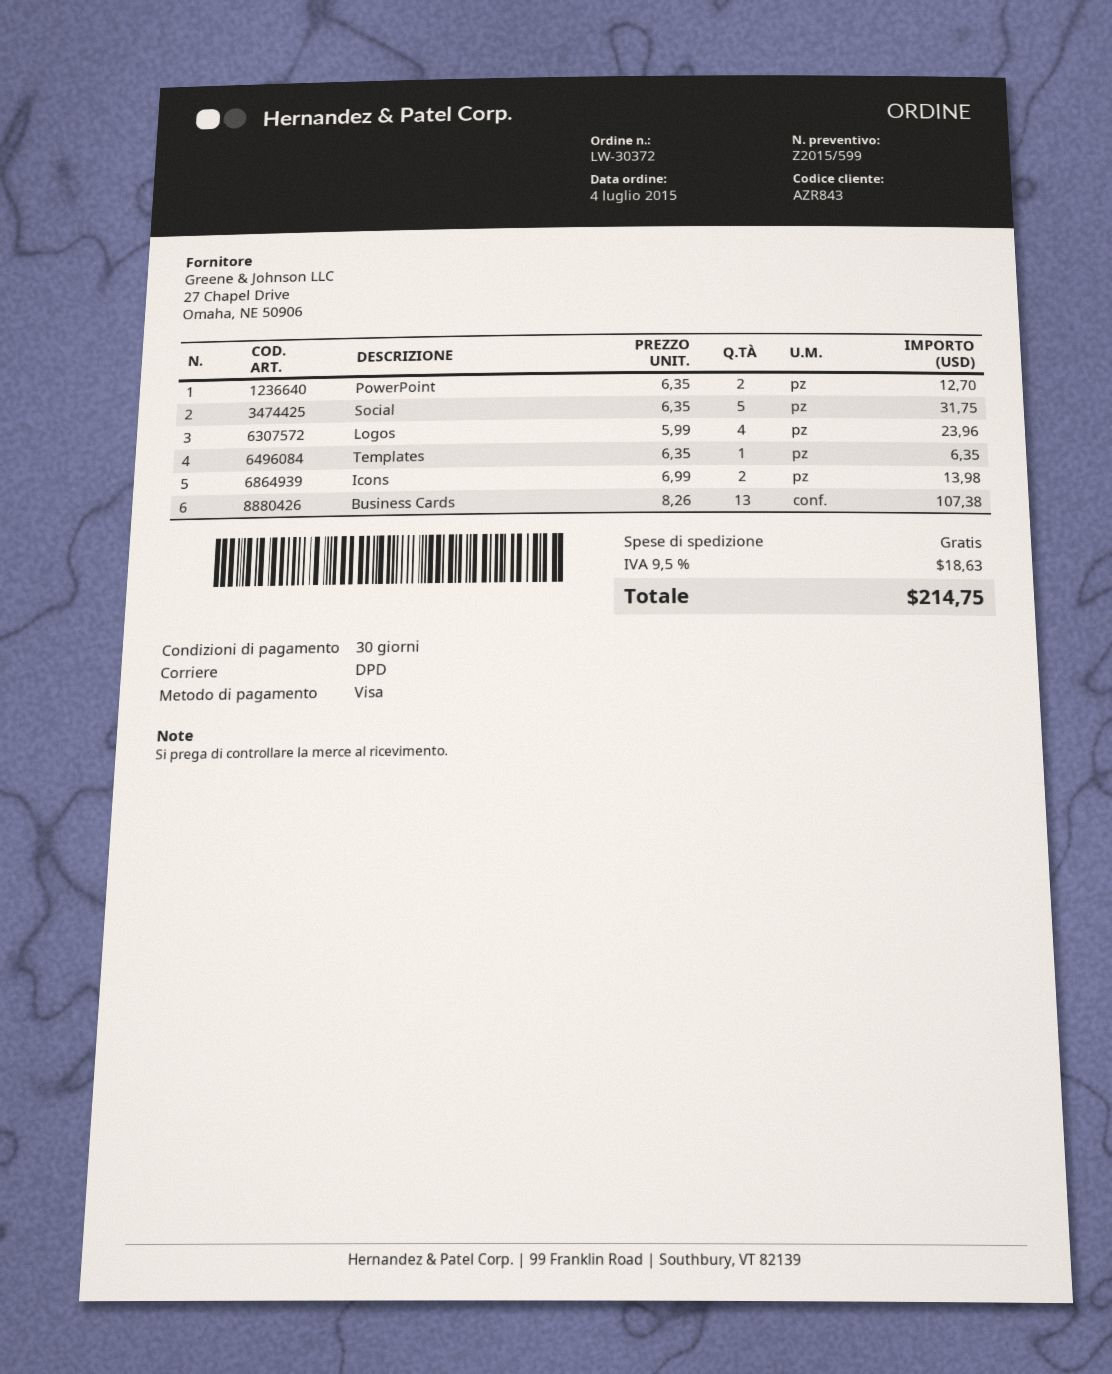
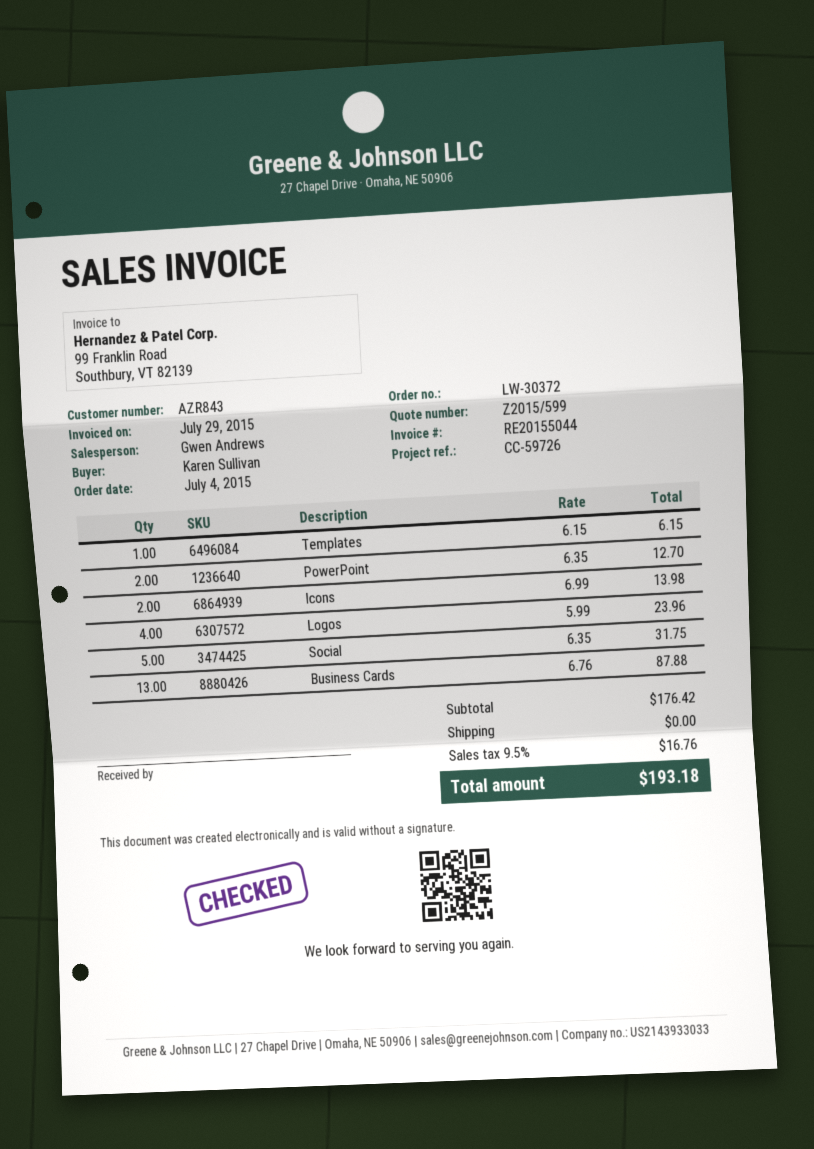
Templates: 1 x 6.35 = 6.35 -> 1 x 6.15 = 6.15
Business Cards: 13 x 8.26 = 107.38 -> 13 x 6.76 = 87.88
tax: 9.5% = 18.63 -> 9.5% = 16.76
total: 214.75 -> 193.18

